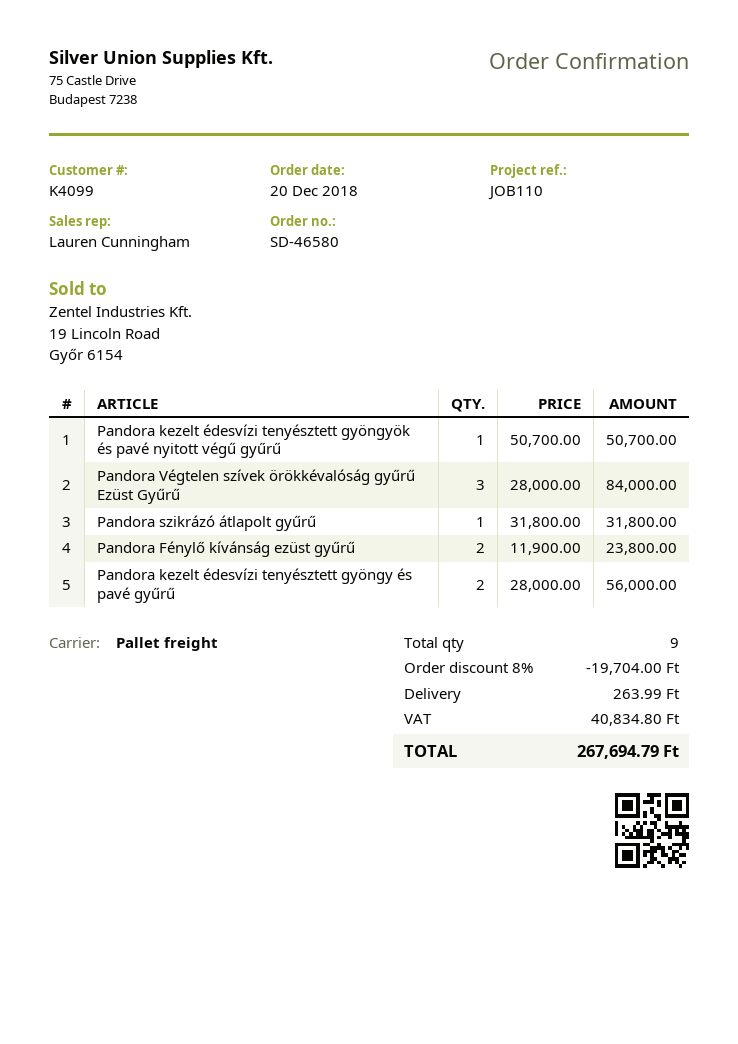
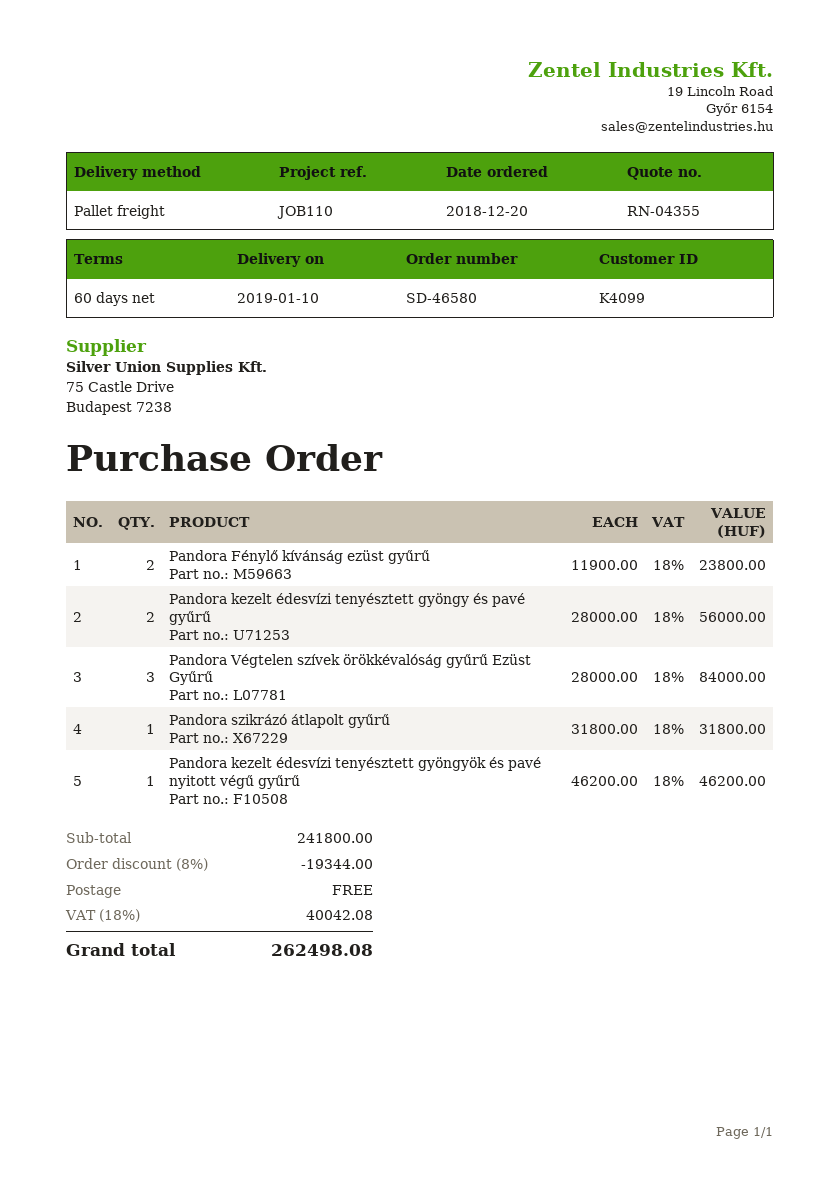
Pandora kezelt édesvízi tenyésztett gyöngyök és pavé nyitott végű gyűrű: 1 x 50700.00 = 50700.00 -> 1 x 46200.00 = 46200.00
discount: 8% = 19704.00 -> 8% = 19344.00
shipping: 263.99 -> 0.00
tax: 40834.80 -> 40042.08
total: 267694.79 -> 262498.08

